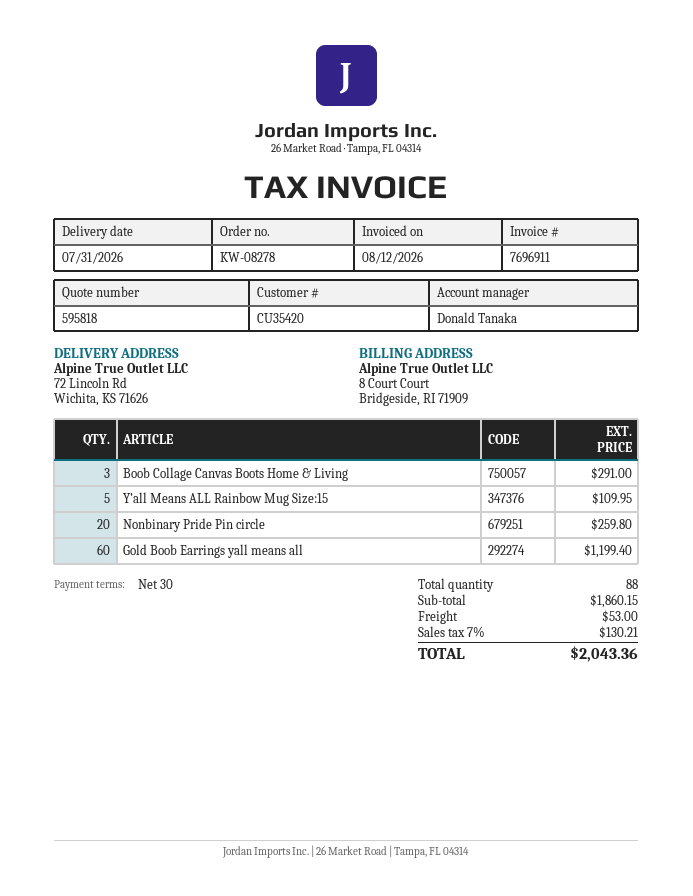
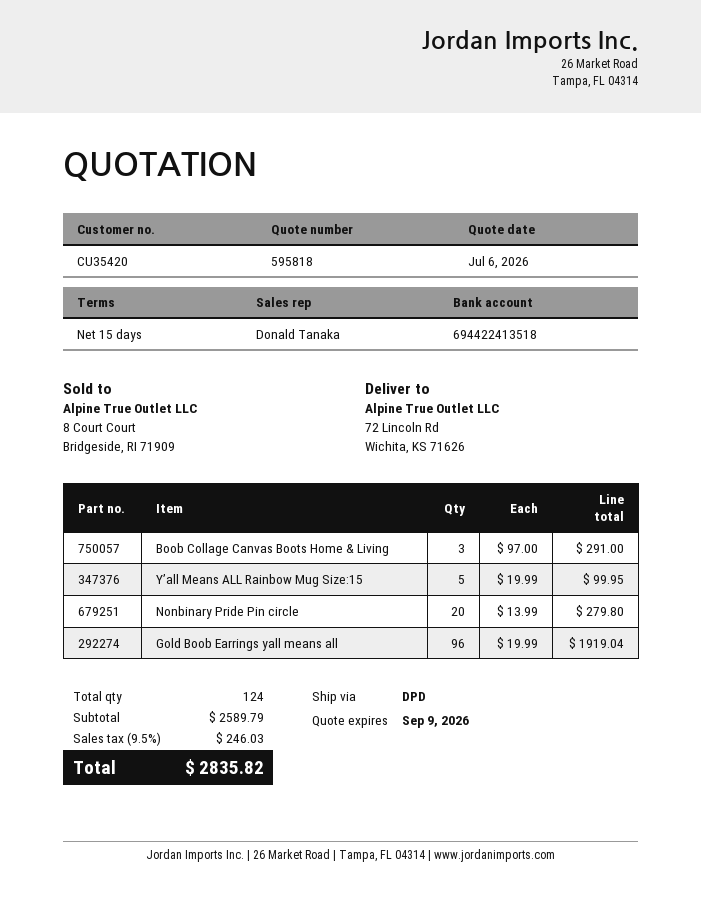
payment terms: 30 days -> 15 days
Y’all Means ALL Rainbow Mug Size:15: 5 for 109.95 -> 5 for 99.95
Nonbinary Pride Pin circle: 20 for 259.80 -> 20 for 279.80
Gold Boob Earrings yall means all: 60 for 1199.40 -> 96 for 1919.04
total quantity: 88 -> 124
subtotal: 1860.15 -> 2589.79
shipping: 53.00 -> none
tax: 7% = 130.21 -> 9.5% = 246.03
total: 2043.36 -> 2835.82

